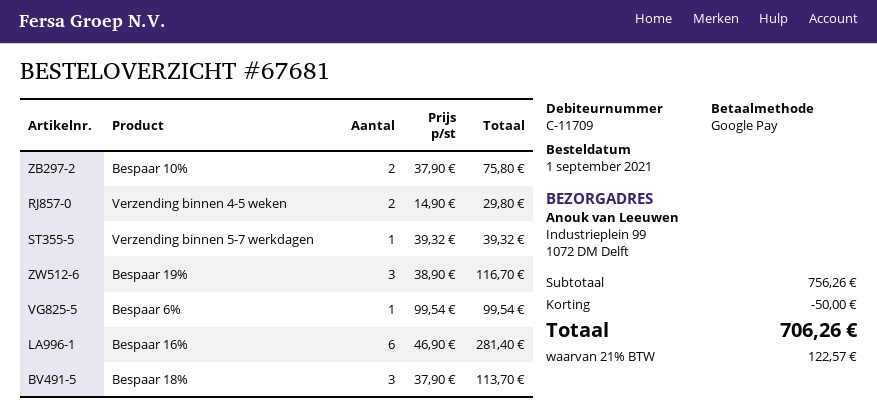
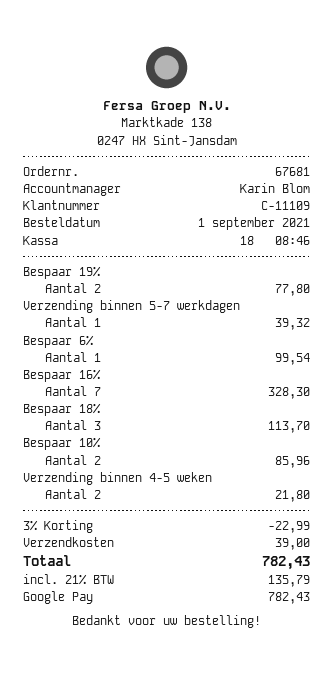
customer number: C-11709 -> C-11109
Bespaar 10%: 2 for 75.80 -> 2 for 85.96
Verzending binnen 4-5 weken: 2 for 29.80 -> 2 for 21.80
Bespaar 19%: 3 for 116.70 -> 2 for 77.80
Bespaar 16%: 6 for 281.40 -> 7 for 328.30
discount: 50.00 -> 22.99
shipping: none -> 39.00
tax: 21% = 122.57 -> 21% = 135.79
total: 706.26 -> 782.43

